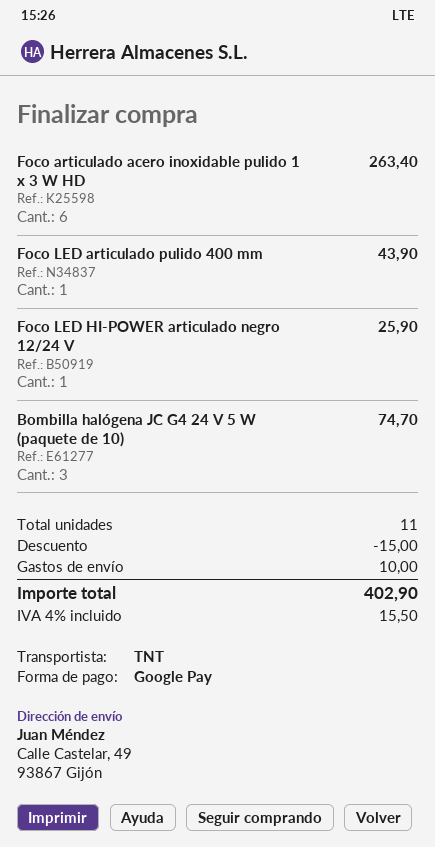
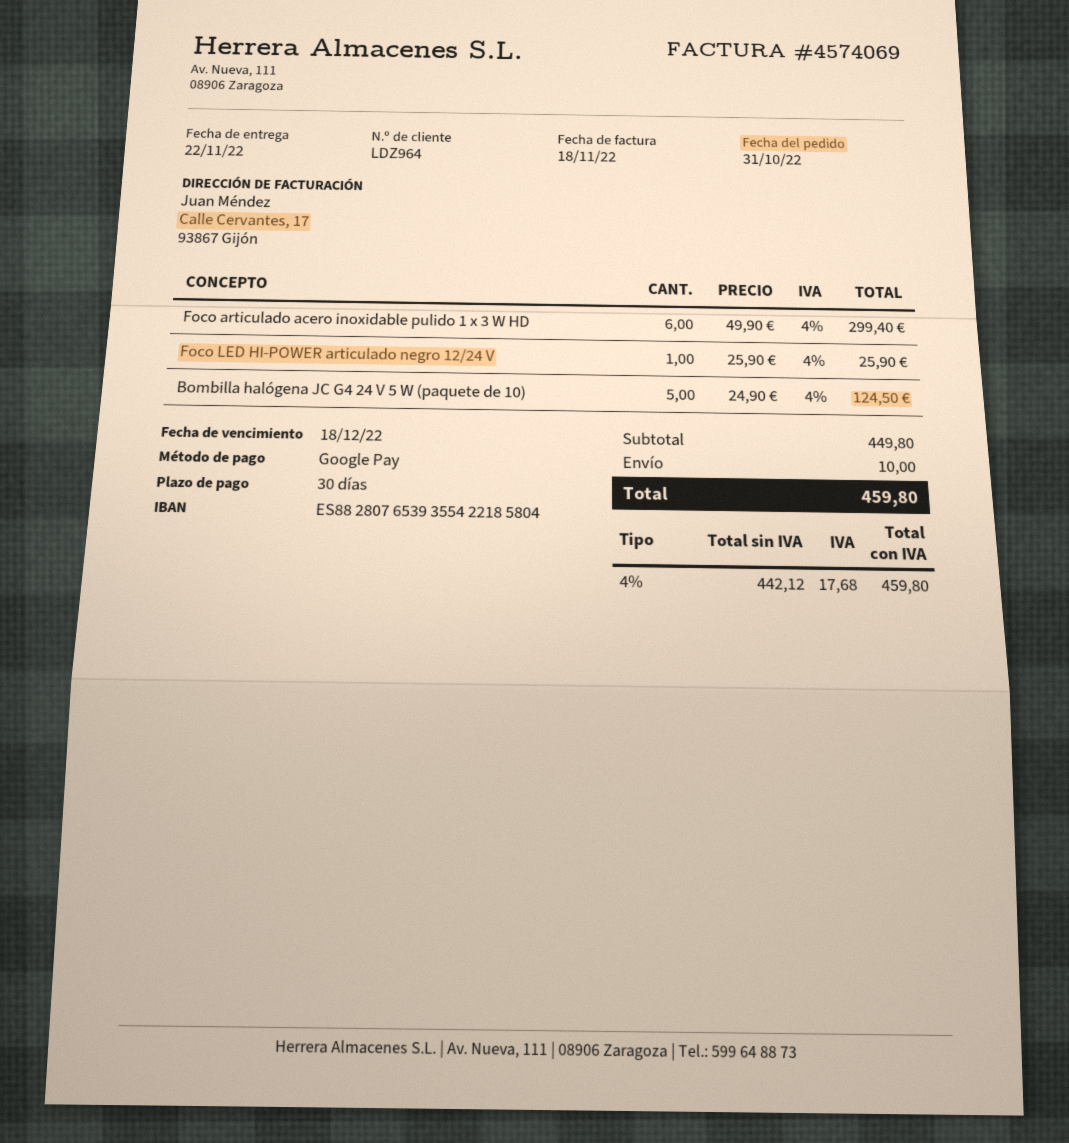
Foco articulado acero inoxidable pulido 1 x 3 W HD: 6 for 263.40 -> 6 for 299.40
Foco LED articulado pulido 400 mm: 1 for 43.90 -> none
Bombilla halógena JC G4 24 V 5 W (paquete de 10): 3 for 74.70 -> 5 for 124.50
discount: 15.00 -> none
tax: 4% = 15.50 -> 4% = 17.68
total: 402.90 -> 459.80

